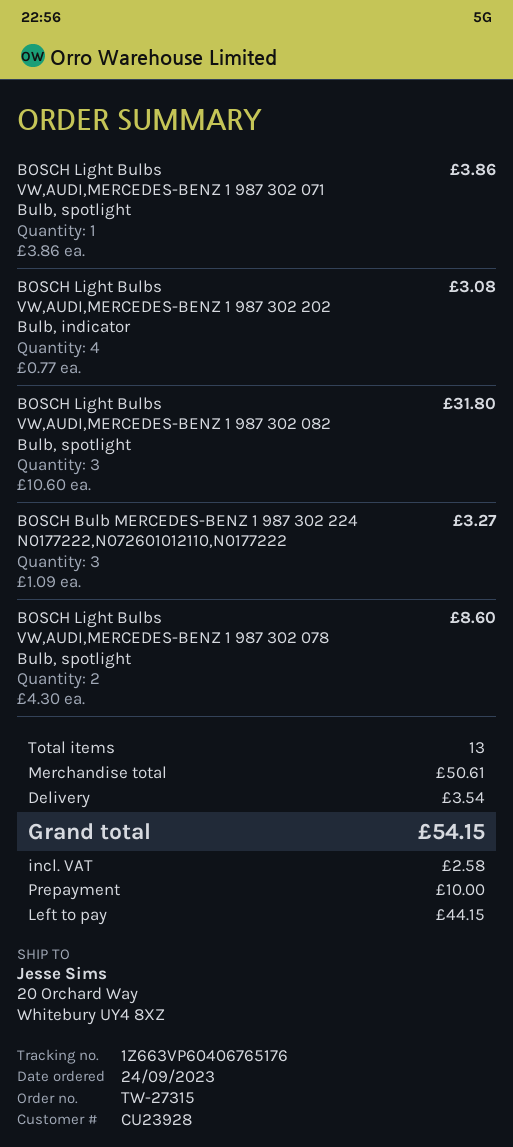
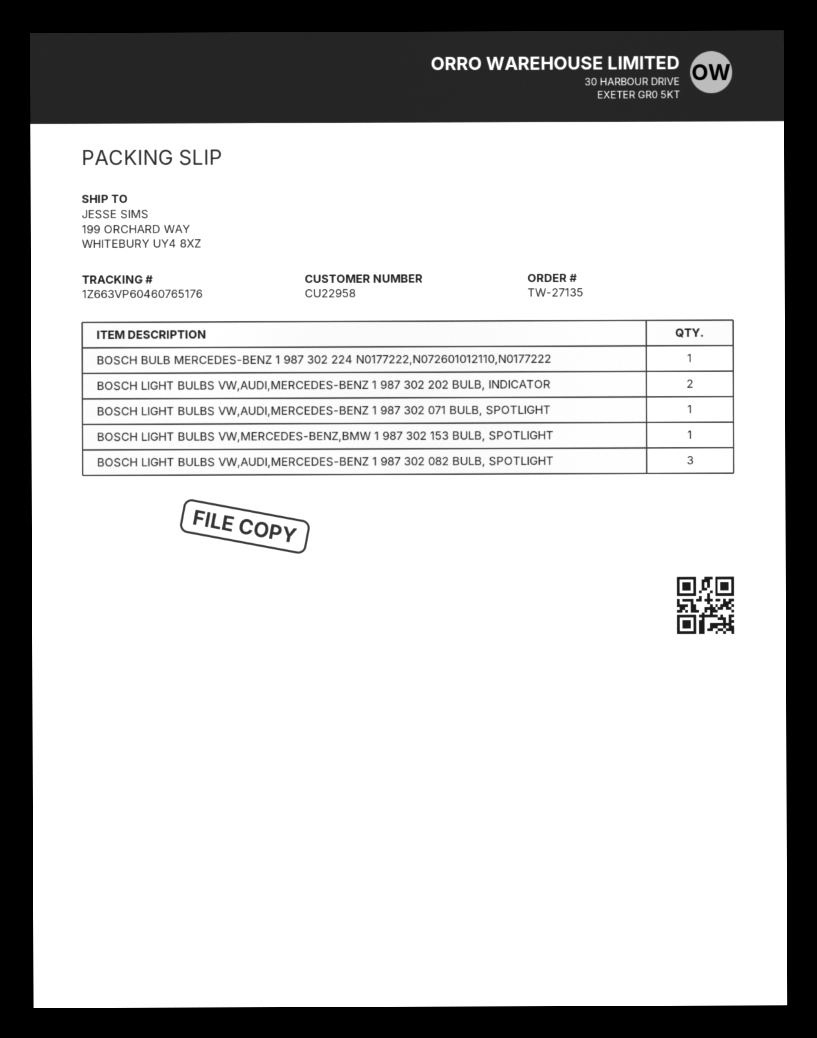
order number: TW-27315 -> TW-27135
customer number: CU23928 -> CU22958
tracking number: 1Z663VP60406765176 -> 1Z663VP60460765176
ship to: 20 Orchard Way, Whitebury UY4 8XZ -> 199 ORCHARD WAY, WHITEBURY UY4 8XZ
BOSCH Light Bulbs VW,AUDI,MERCEDES-BENZ 1 987 302 202 Bulb, indicator: 4 -> 2
BOSCH Bulb MERCEDES-BENZ 1 987 302 224 N0177222,N072601012110,N0177222: 3 -> 1
BOSCH Light Bulbs VW,AUDI,MERCEDES-BENZ 1 987 302 078 Bulb, spotlight: 2 -> none
BOSCH LIGHT BULBS VW,MERCEDES-BENZ,BMW 1 987 302 153 BULB, SPOTLIGHT: none -> 1

